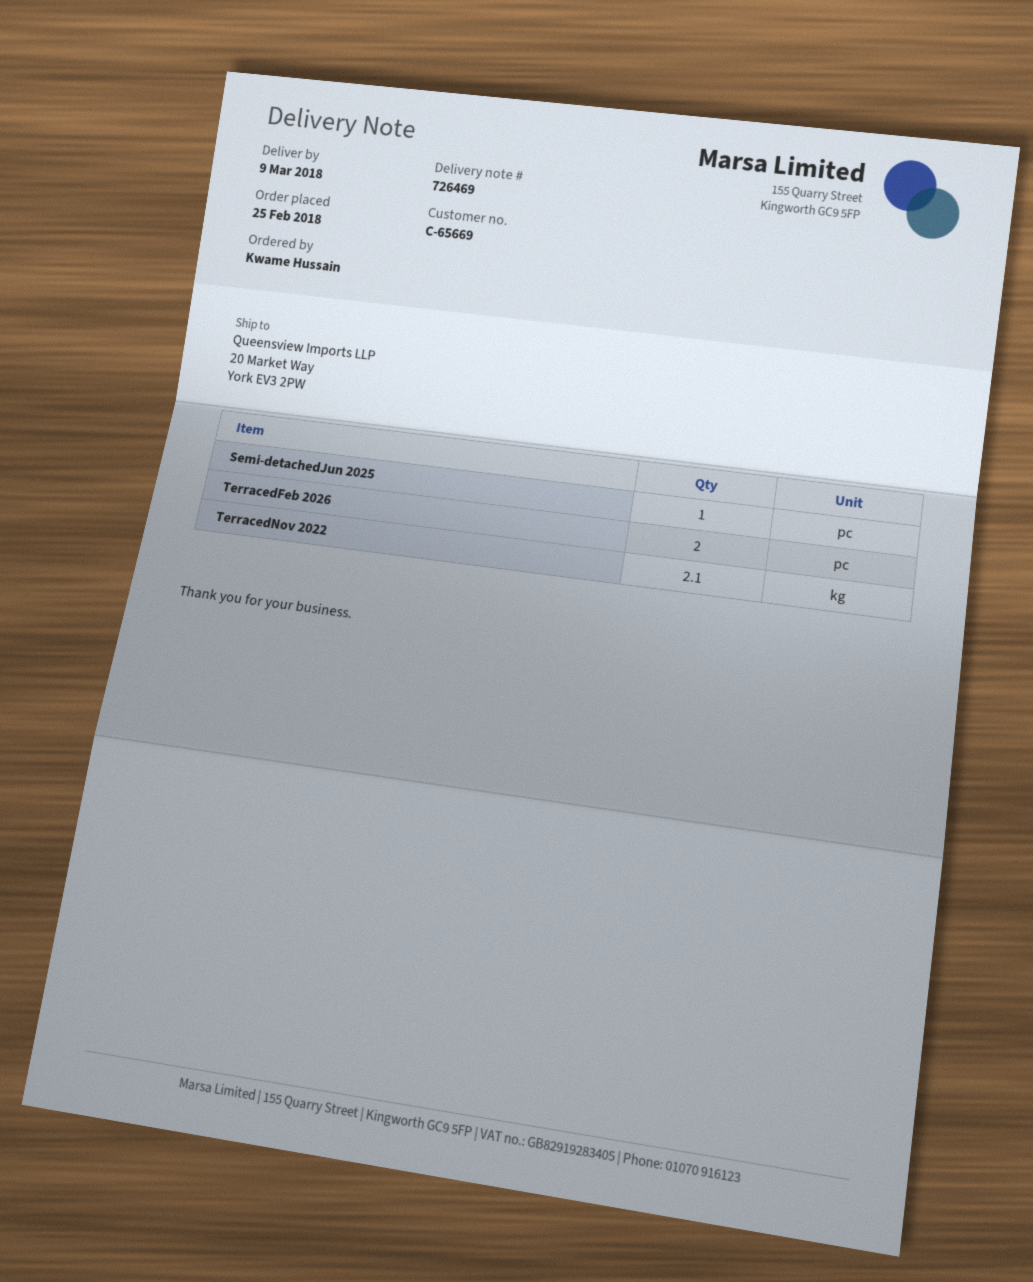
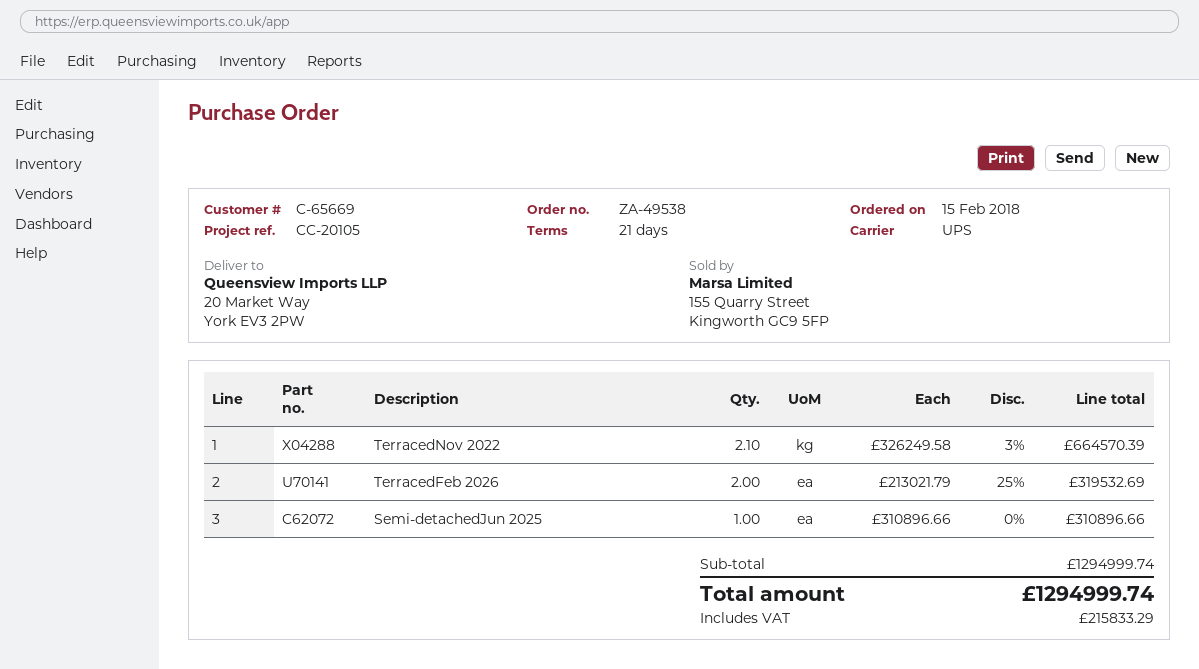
order date: 2018-02-25 -> 2018-02-15

